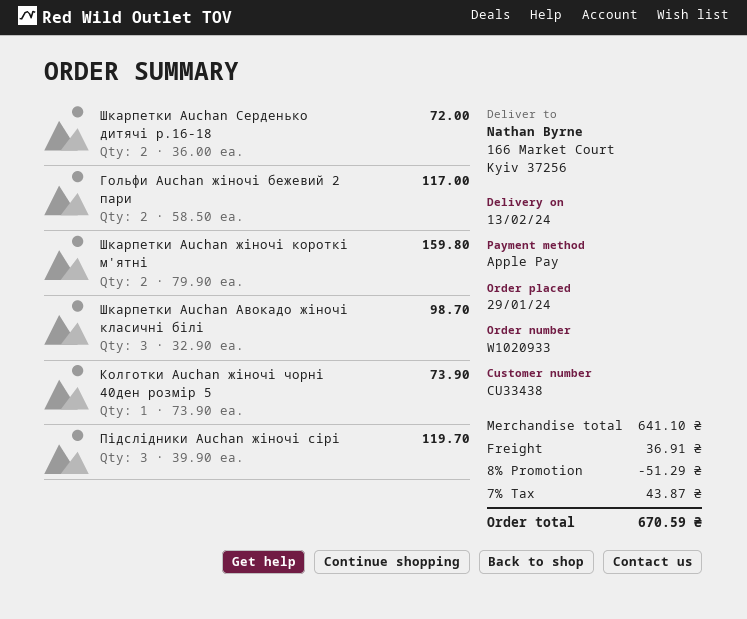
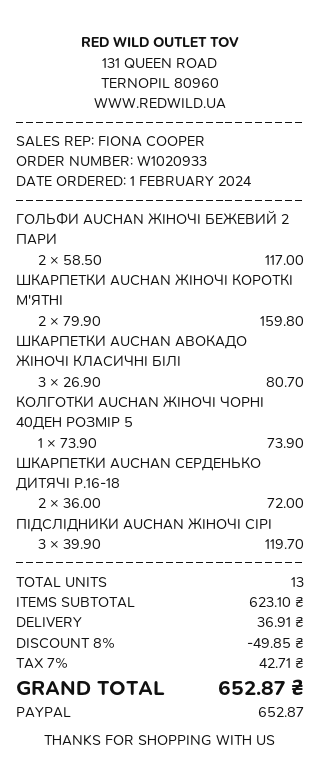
order date: 2024-01-29 -> 2024-02-01
payment method: Apple Pay -> PayPal
Шкарпетки Auchan Авокадо жіночі класичні білі: 3 x 32.90 = 98.70 -> 3 x 26.90 = 80.70
subtotal: 641.10 -> 623.10
discount: 8% = 51.29 -> 8% = 49.85
tax: 7% = 43.87 -> 7% = 42.71
total: 670.59 -> 652.87

